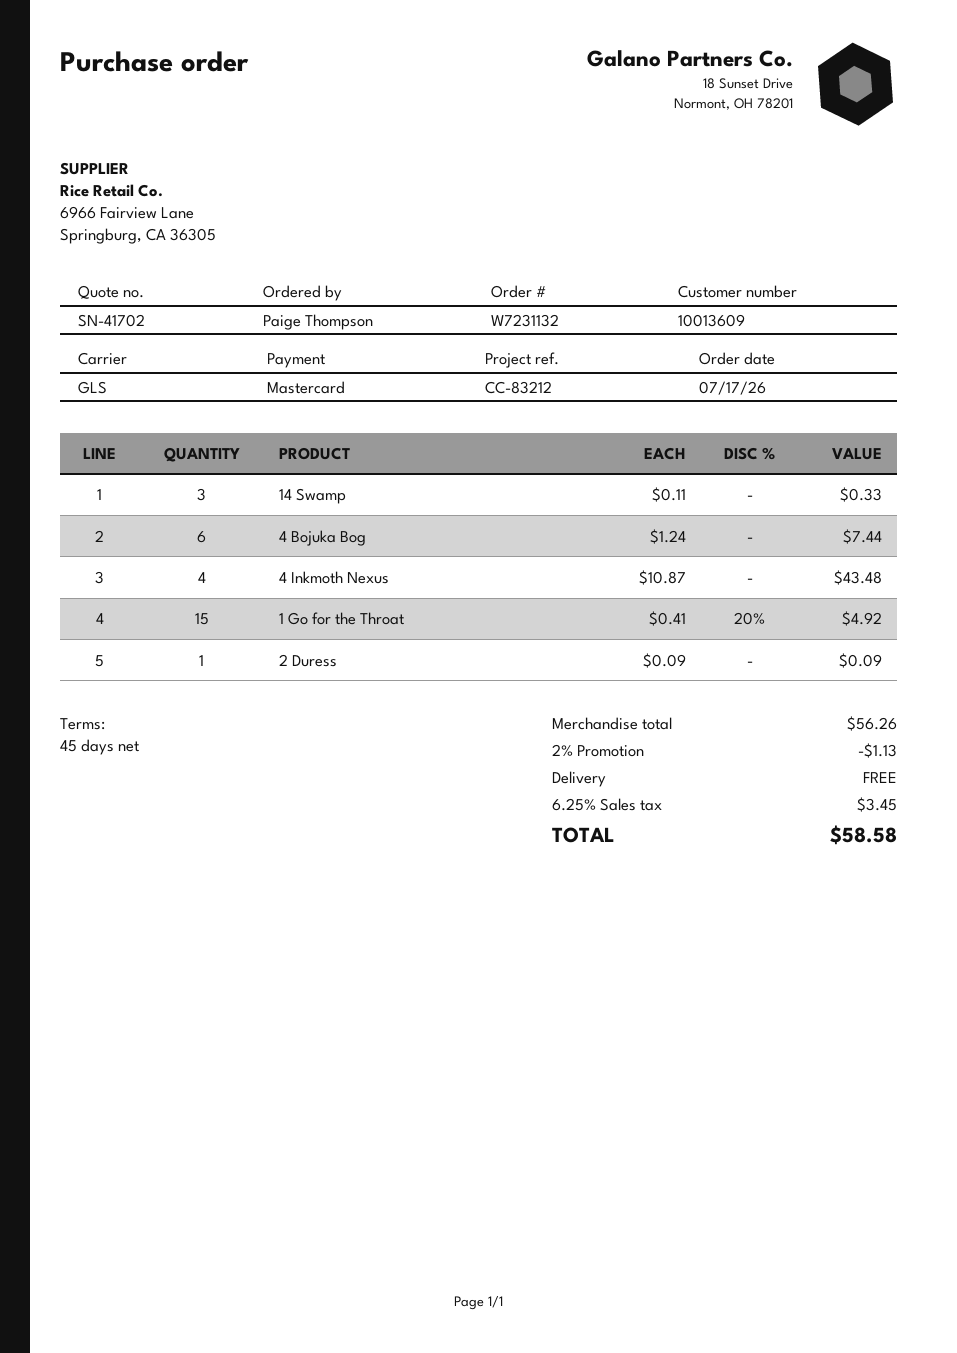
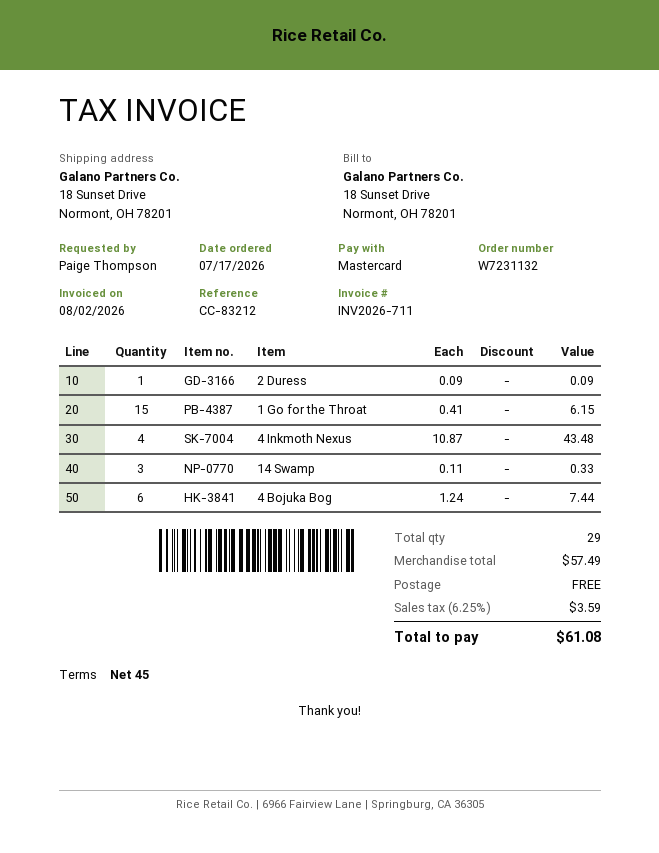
1 Go for the Throat: 15 x 0.41 - 20% = 4.92 -> 15 x 0.41 = 6.15
subtotal: 56.26 -> 57.49
discount: 2% = 1.13 -> none
tax: 6.25% = 3.45 -> 6.25% = 3.59
total: 58.58 -> 61.08

